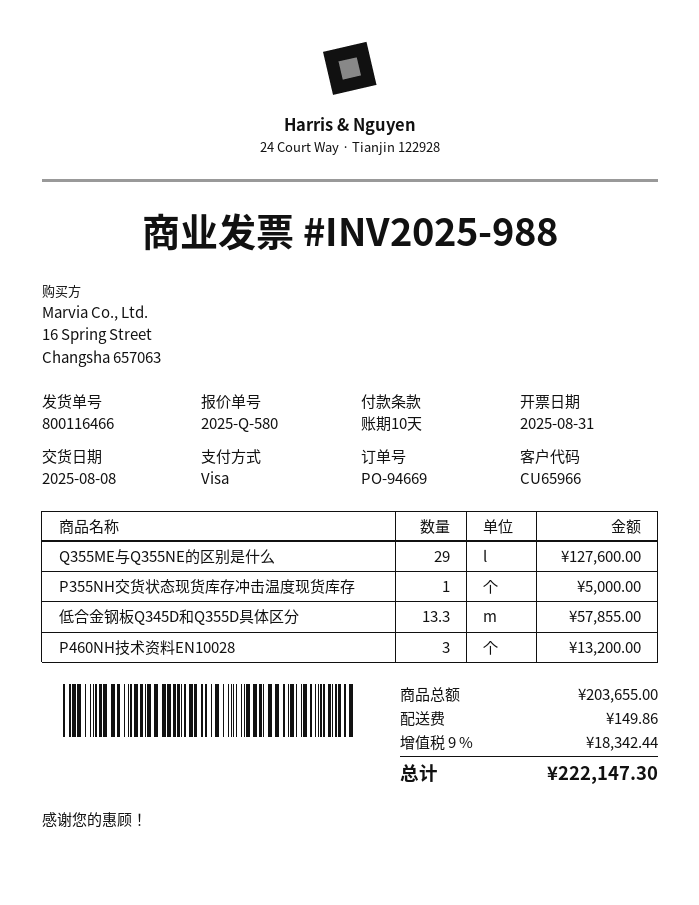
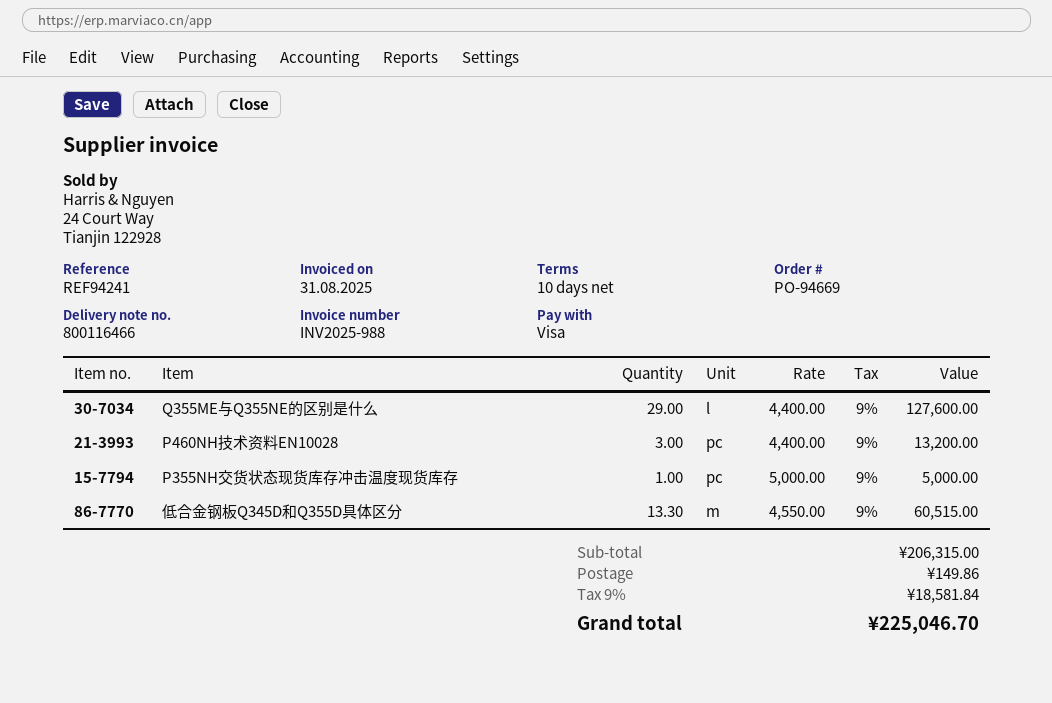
低合金钢板Q345D和Q355D具体区分: 13.3 for 57855.00 -> 13.3 for 60515.00
subtotal: 203655.00 -> 206315.00
tax: 9% = 18342.44 -> 9% = 18581.84
total: 222147.30 -> 225046.70

